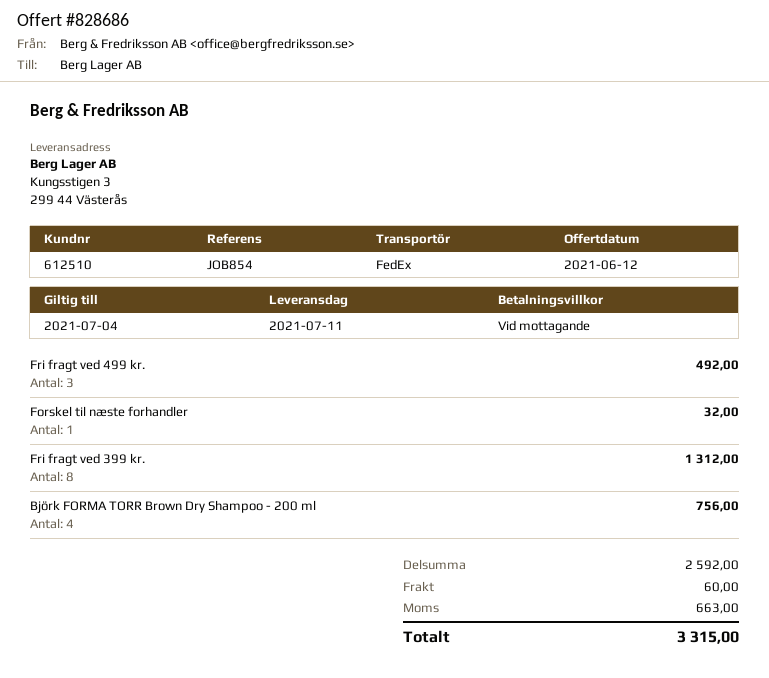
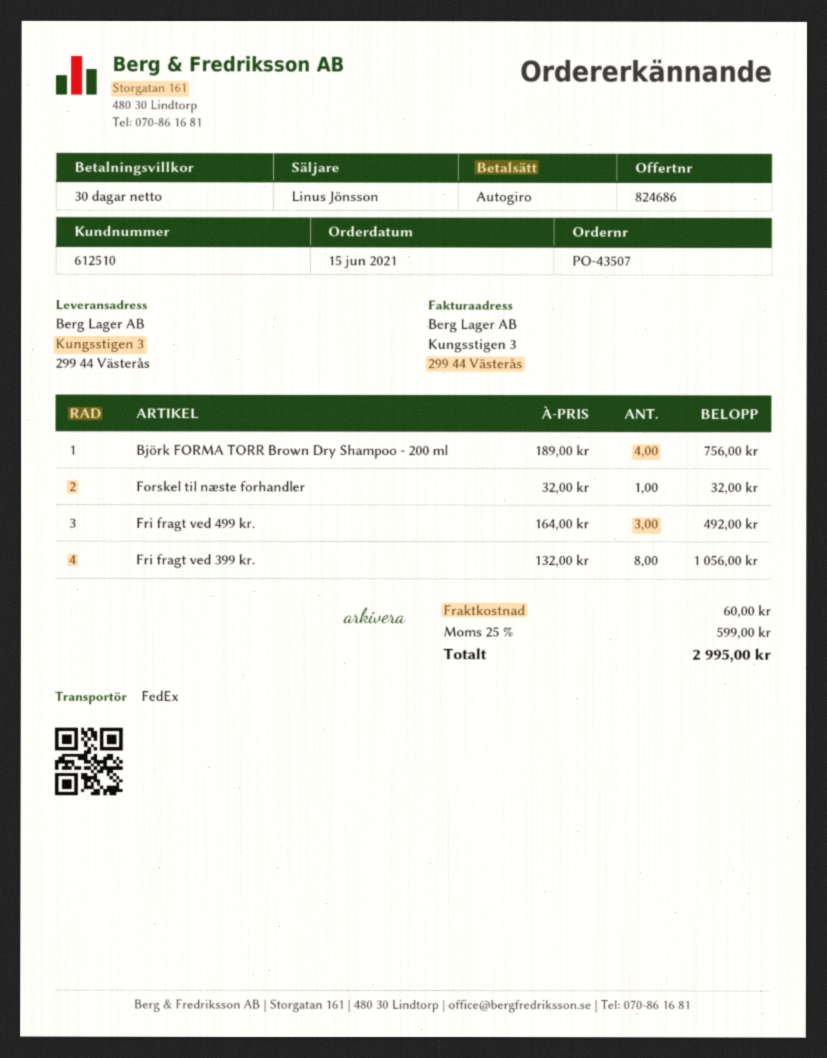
quote number: 828686 -> 824686
payment terms: on receipt -> 30 days
Fri fragt ved 399 kr.: 8 for 1312.00 -> 8 for 1056.00
tax: 663.00 -> 599.00
total: 3315.00 -> 2995.00

